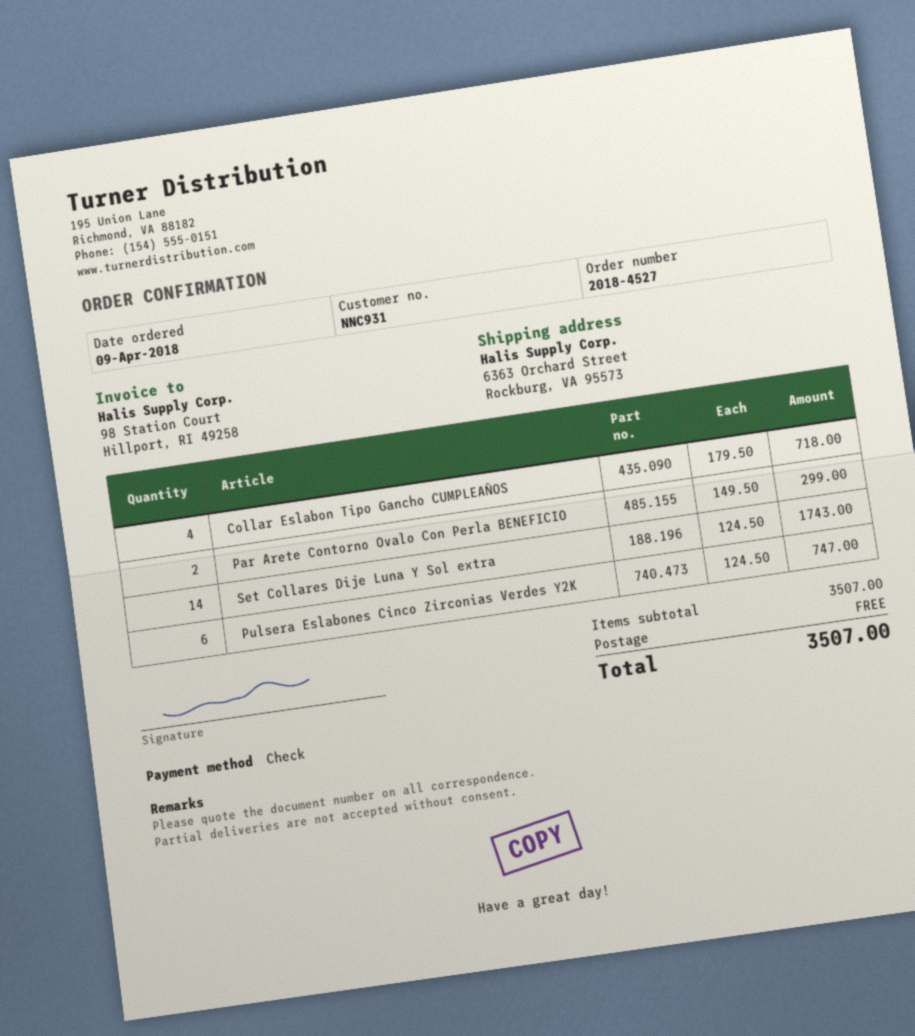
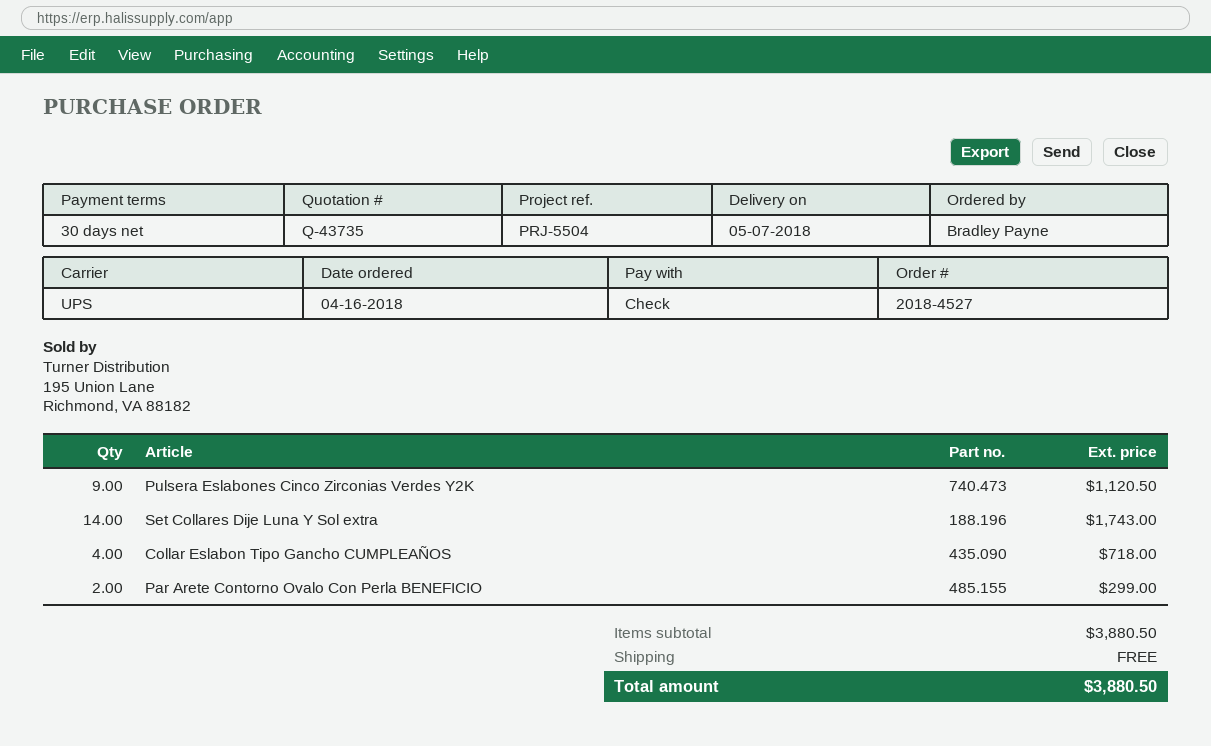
order date: 2018-04-09 -> 2018-04-16
Pulsera Eslabones Cinco Zirconias Verdes Y2K: 6 for 747.00 -> 9 for 1120.50
subtotal: 3507.00 -> 3880.50
total: 3507.00 -> 3880.50

